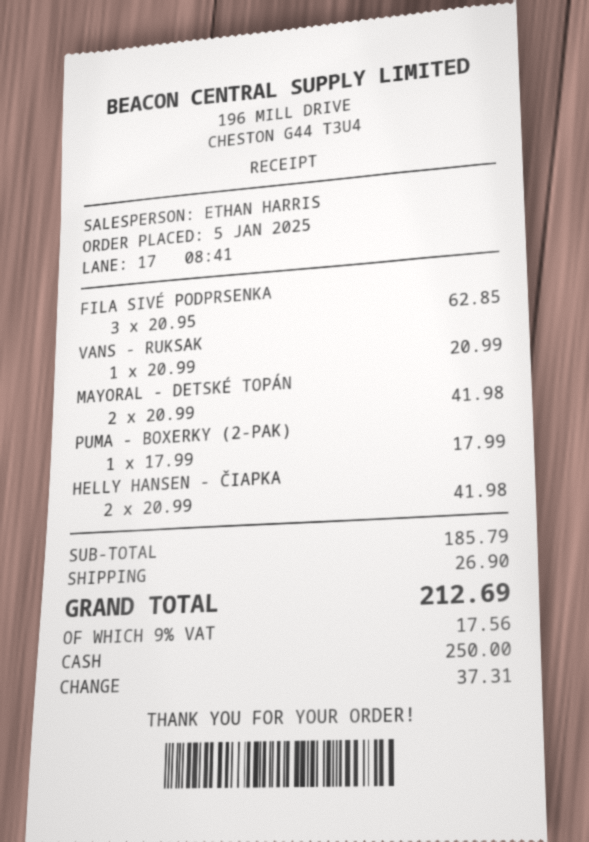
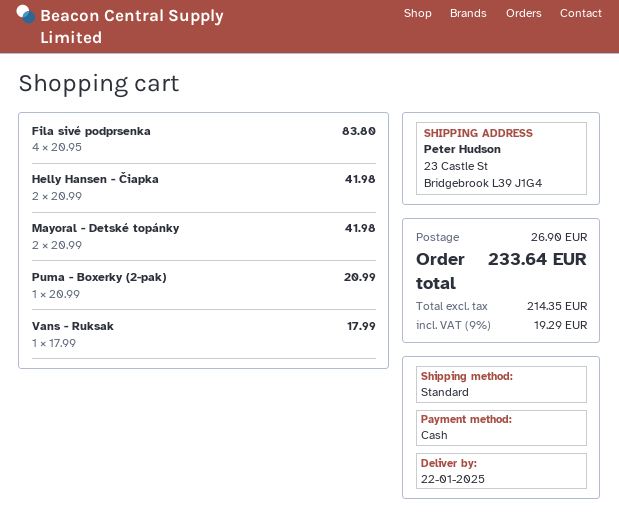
FILA SIVÉ PODPRSENKA: 3 x 20.95 = 62.85 -> 4 x 20.95 = 83.80
VANS - RUKSAK: 1 x 20.99 = 20.99 -> 1 x 17.99 = 17.99
PUMA - BOXERKY (2-PAK): 1 x 17.99 = 17.99 -> 1 x 20.99 = 20.99
tax: 9% = 17.56 -> 9% = 19.29
total: 212.69 -> 233.64

